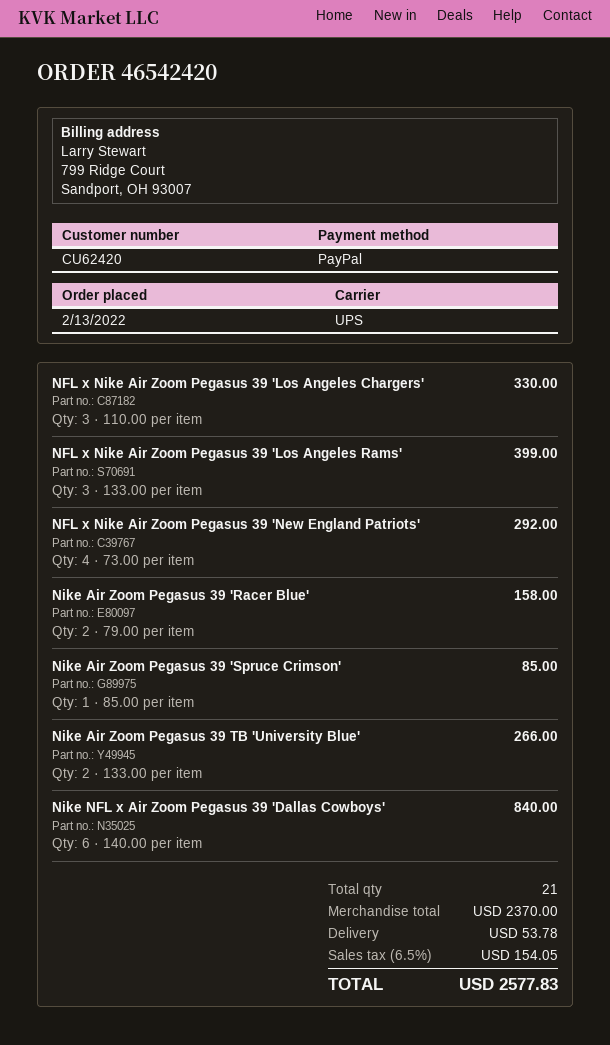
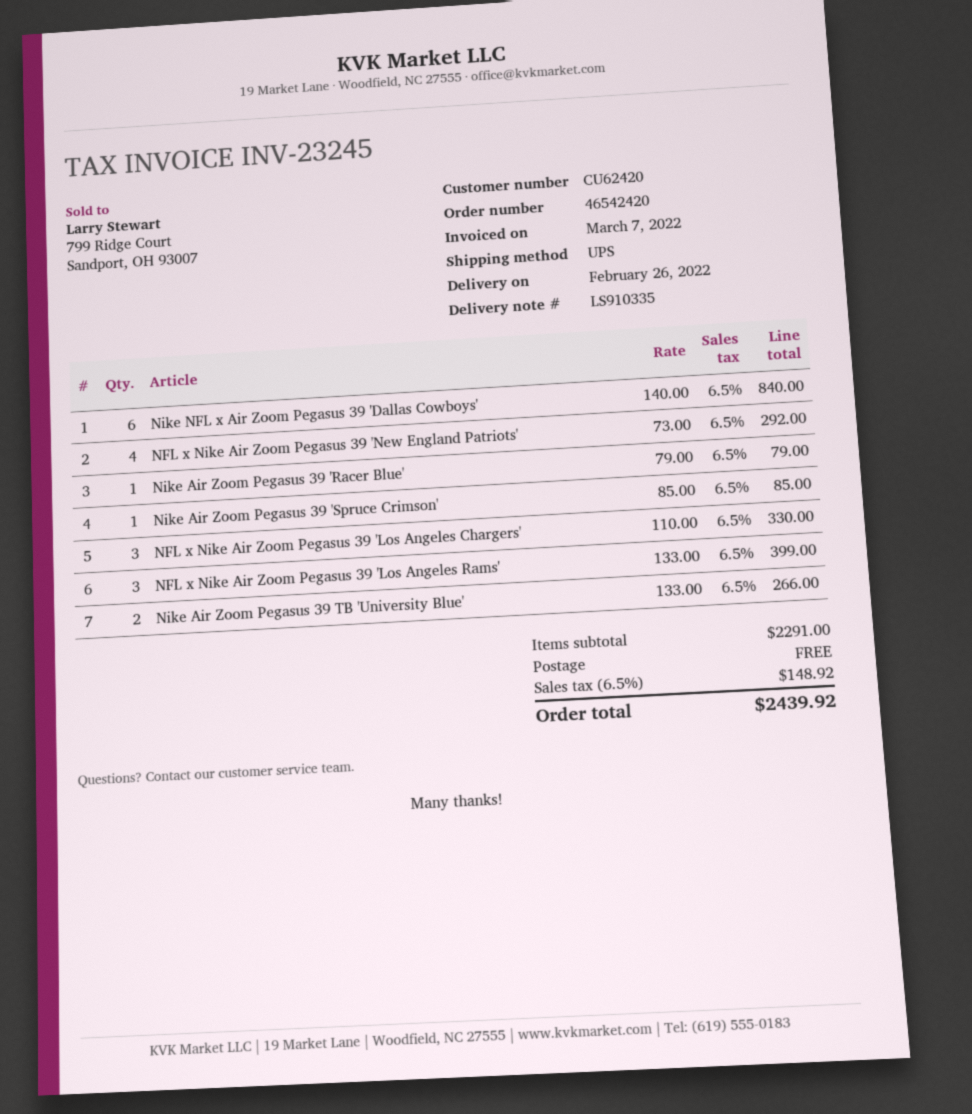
Nike Air Zoom Pegasus 39 'Racer Blue': 2 x 79.00 = 158.00 -> 1 x 79.00 = 79.00
subtotal: 2370.00 -> 2291.00
shipping: 53.78 -> 0.00
tax: 6.5% = 154.05 -> 6.5% = 148.92
total: 2577.83 -> 2439.92

